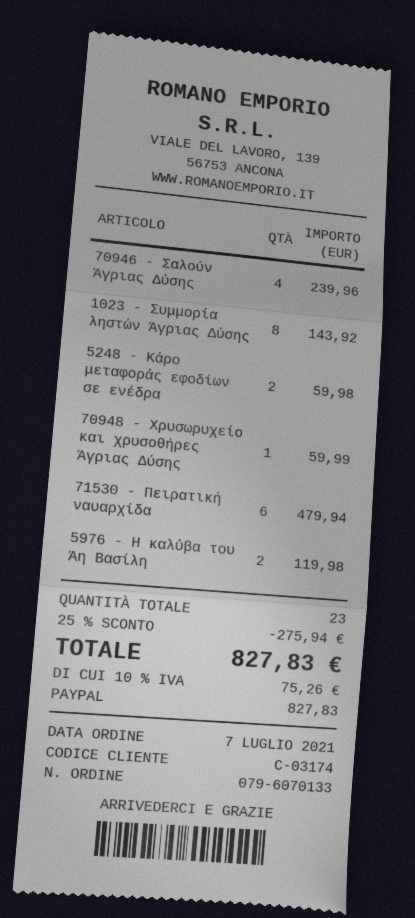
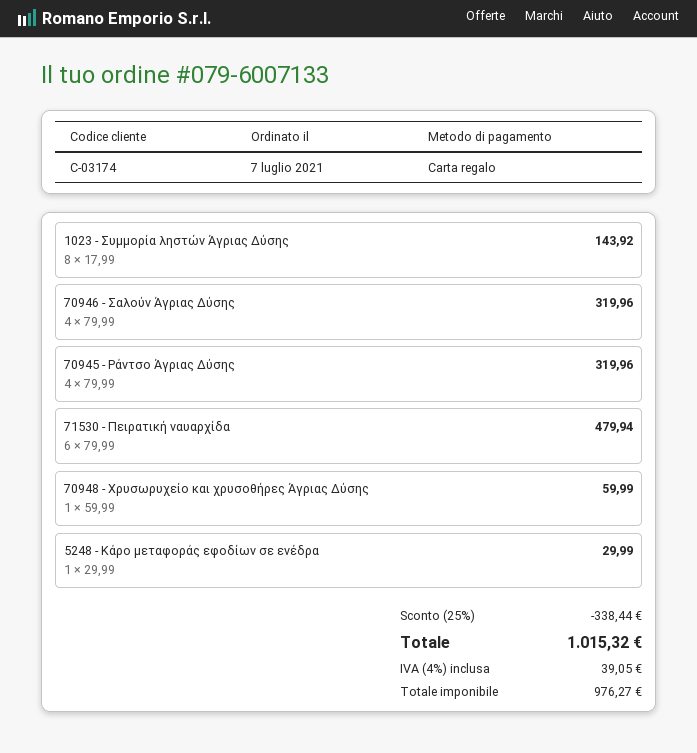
order number: 079-6070133 -> 079-6007133
payment method: PayPal -> gift card
70946 - Σαλούν Άγριας Δύσης: 4 for 239.96 -> 4 for 319.96
5248 - Κάρο μεταφοράς εφοδίων σε ενέδρα: 2 for 59.98 -> 1 for 29.99
5976 - Η καλύβα του Άη Βασίλη: 2 for 119.98 -> none
70945 - Ράντσο Άγριας Δύσης: none -> 4 for 319.96
discount: 25% = 275.94 -> 25% = 338.44
tax: 10% = 75.26 -> 4% = 39.05
total: 827.83 -> 1015.32

